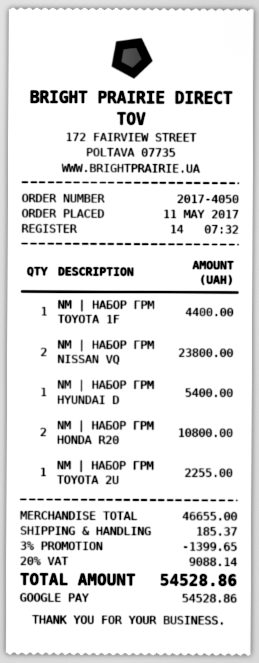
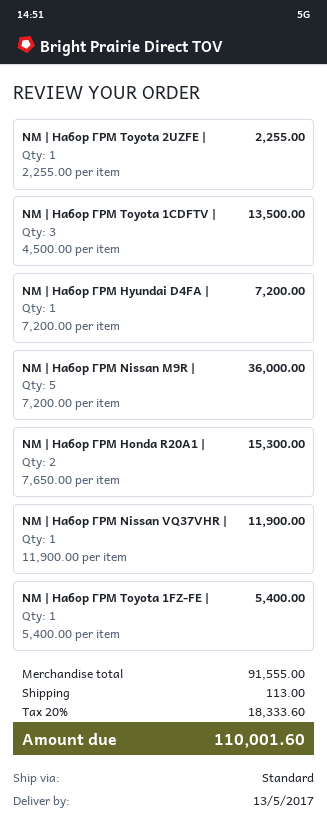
NM | НАБОР ГРМ TOYOTA 1F: 1 for 4400.00 -> 1 for 5400.00
NM | НАБОР ГРМ NISSAN VQ: 2 for 23800.00 -> 1 for 11900.00
NM | НАБОР ГРМ HYUNDAI D: 1 for 5400.00 -> 1 for 7200.00
NM | НАБОР ГРМ HONDA R20: 2 for 10800.00 -> 2 for 15300.00
NM | Набор ГРМ Toyota 1CDFTV |: none -> 3 for 13500.00
NM | Набор ГРМ Nissan M9R |: none -> 5 for 36000.00
subtotal: 46655.00 -> 91555.00
discount: 3% = 1399.65 -> none
shipping: 185.37 -> 113.00
tax: 20% = 9088.14 -> 20% = 18333.60
total: 54528.86 -> 110001.60

